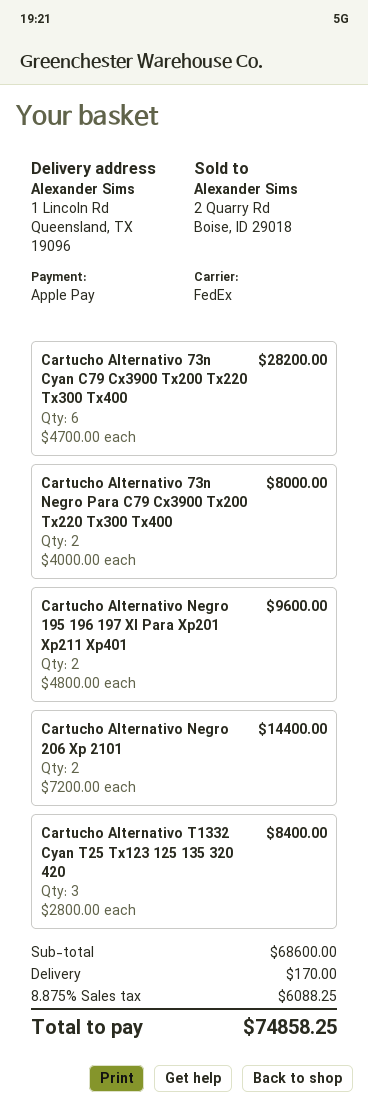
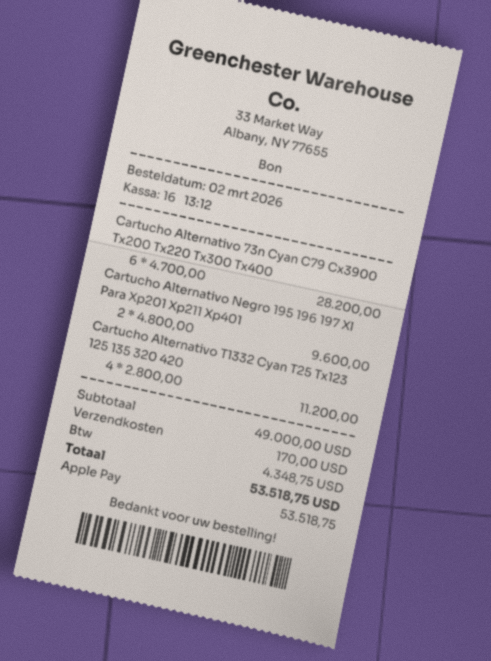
Cartucho Alternativo 73n Negro Para C79 Cx3900 Tx200 Tx220 Tx300 Tx400: 2 x 4000.00 = 8000.00 -> none
Cartucho Alternativo Negro 206 Xp 2101: 2 x 7200.00 = 14400.00 -> none
Cartucho Alternativo T1332 Cyan T25 Tx123 125 135 320 420: 3 x 2800.00 = 8400.00 -> 4 x 2800.00 = 11200.00
subtotal: 68600.00 -> 49000.00
tax: 6088.25 -> 4348.75
total: 74858.25 -> 53518.75

